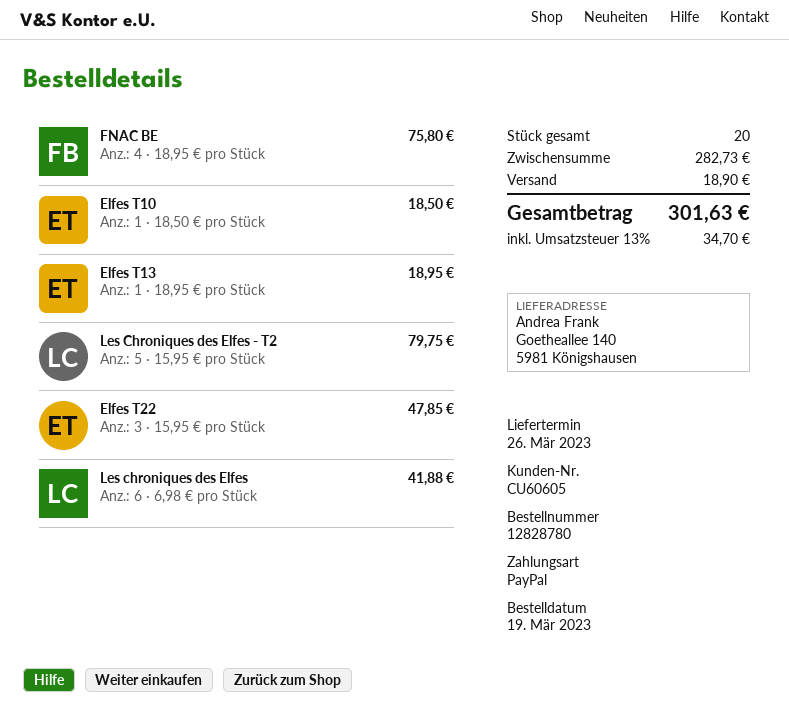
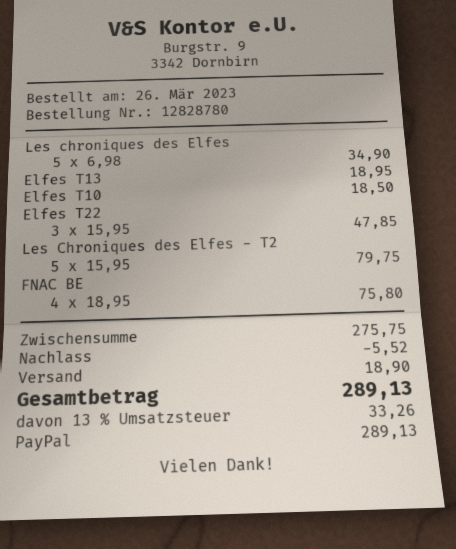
order date: 2023-03-19 -> 2023-03-26
Les chroniques des Elfes: 6 x 6.98 = 41.88 -> 5 x 6.98 = 34.90
subtotal: 282.73 -> 275.75
discount: none -> 5.52
tax: 13% = 34.70 -> 13% = 33.26
total: 301.63 -> 289.13

